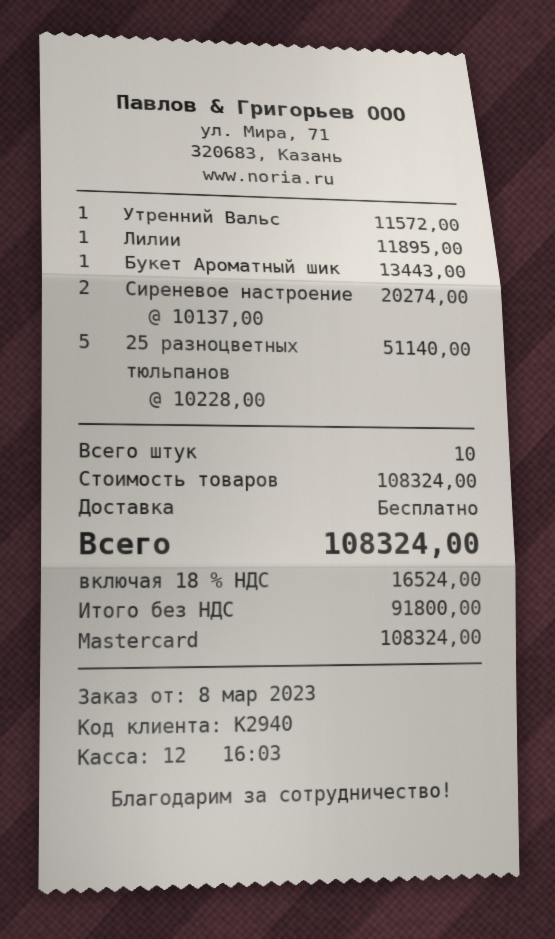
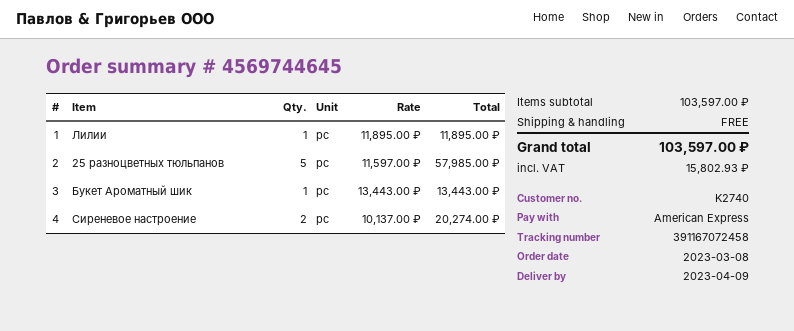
customer number: K2940 -> K2740
payment method: Mastercard -> American Express
Утренний Вальс: 1 x 11572.00 = 11572.00 -> none
25 разноцветных тюльпанов: 5 x 10228.00 = 51140.00 -> 5 x 11597.00 = 57985.00
subtotal: 108324.00 -> 103597.00
tax: 16524.00 -> 15802.93
total: 108324.00 -> 103597.00

